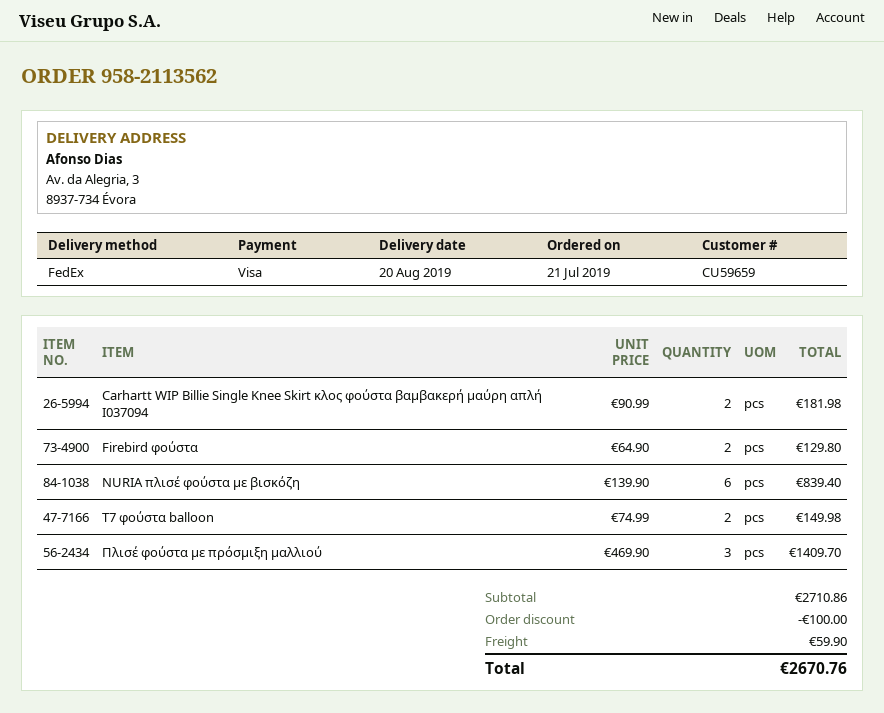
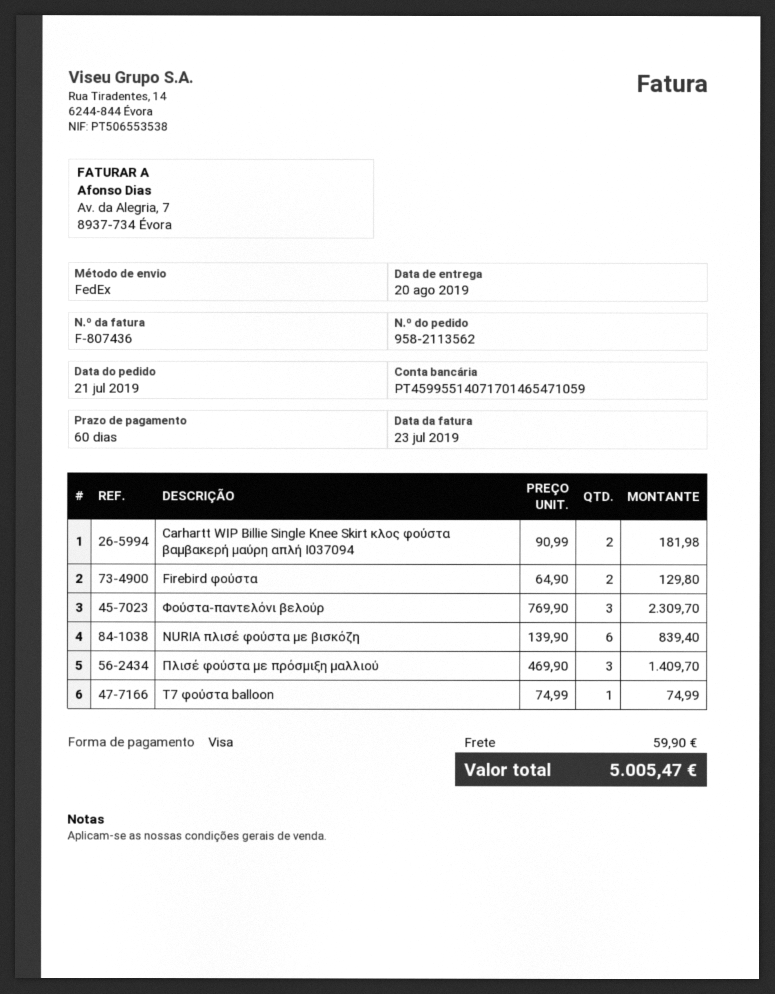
T7 φούστα balloon: 2 x 74.99 = 149.98 -> 1 x 74.99 = 74.99
Φούστα-παντελόνι βελούρ: none -> 3 x 769.90 = 2309.70
discount: 100.00 -> none
total: 2670.76 -> 5005.47

